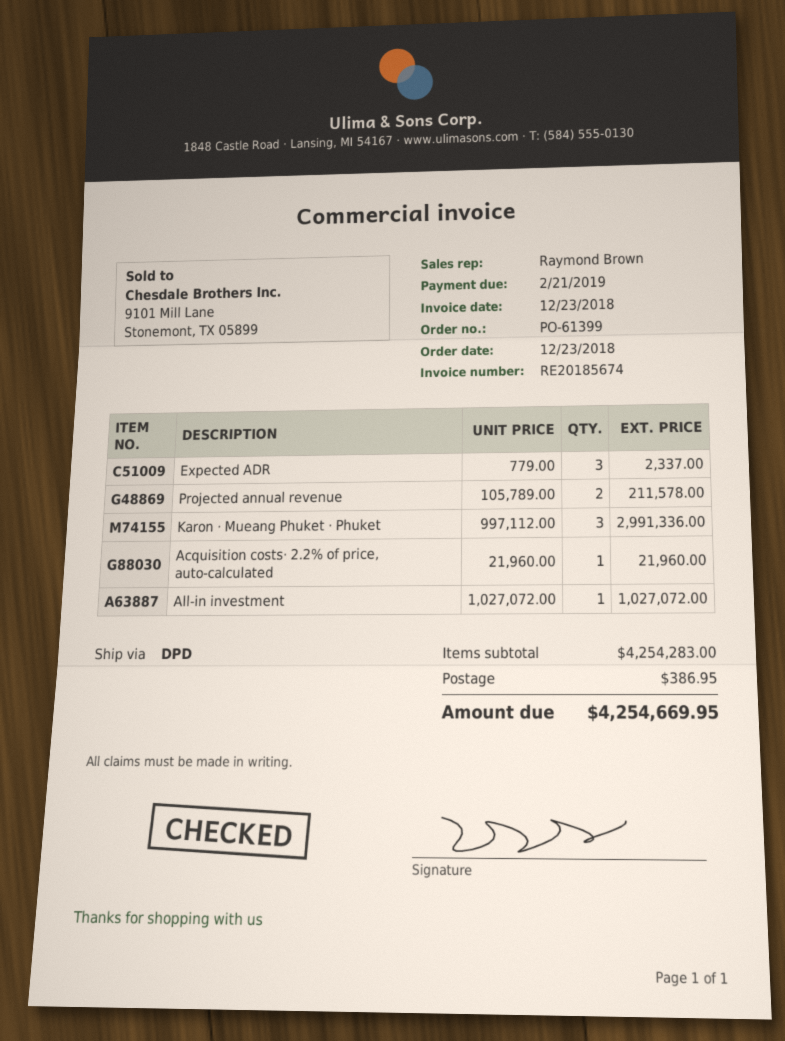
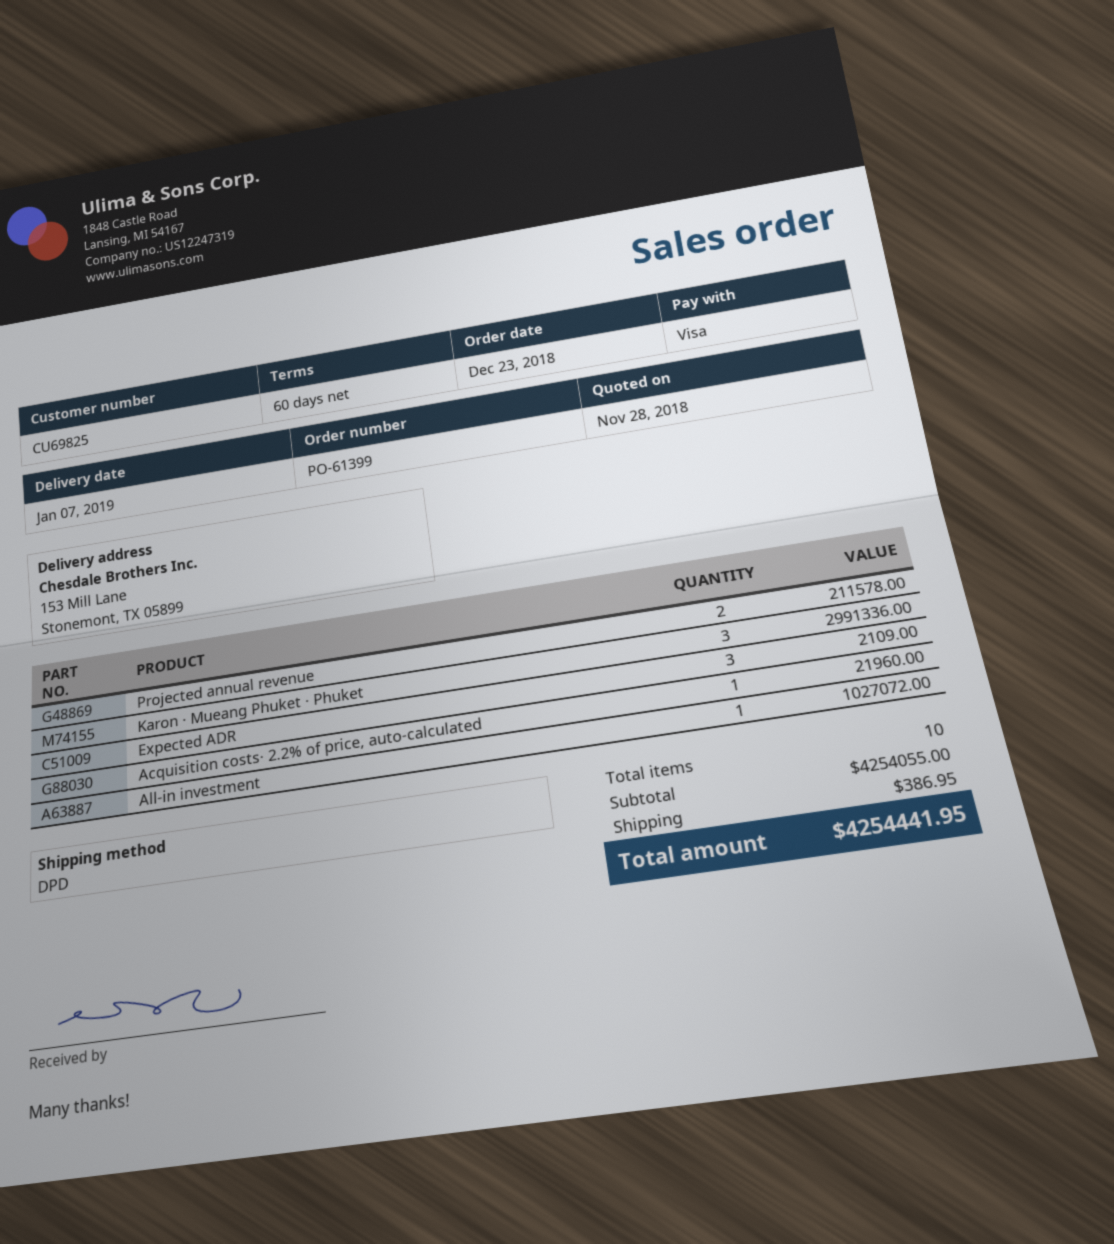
Expected ADR: 3 for 2337.00 -> 3 for 2109.00
subtotal: 4254283.00 -> 4254055.00
total: 4254669.95 -> 4254441.95

